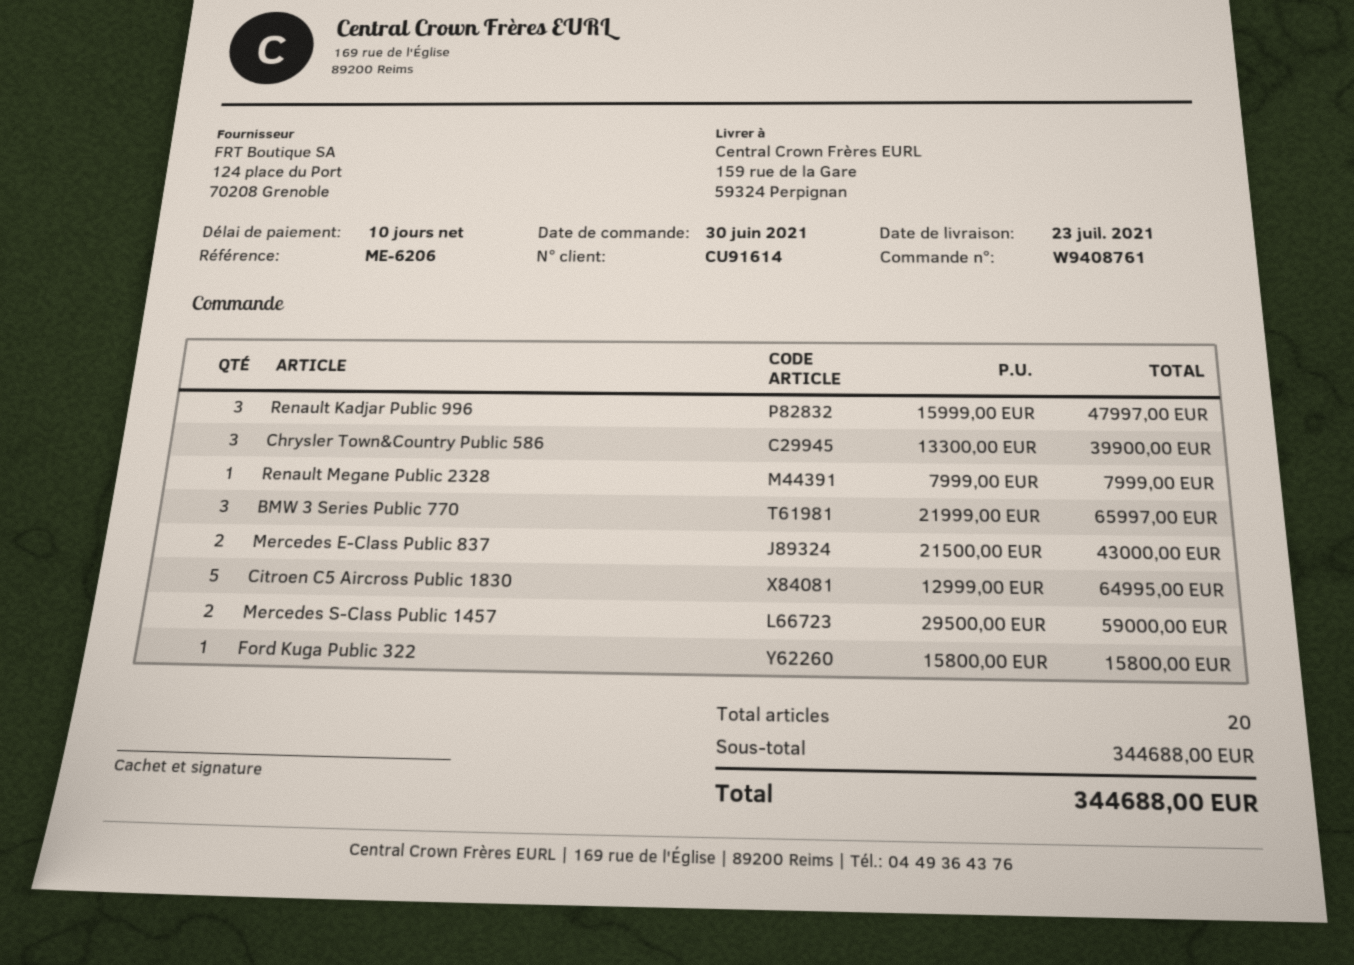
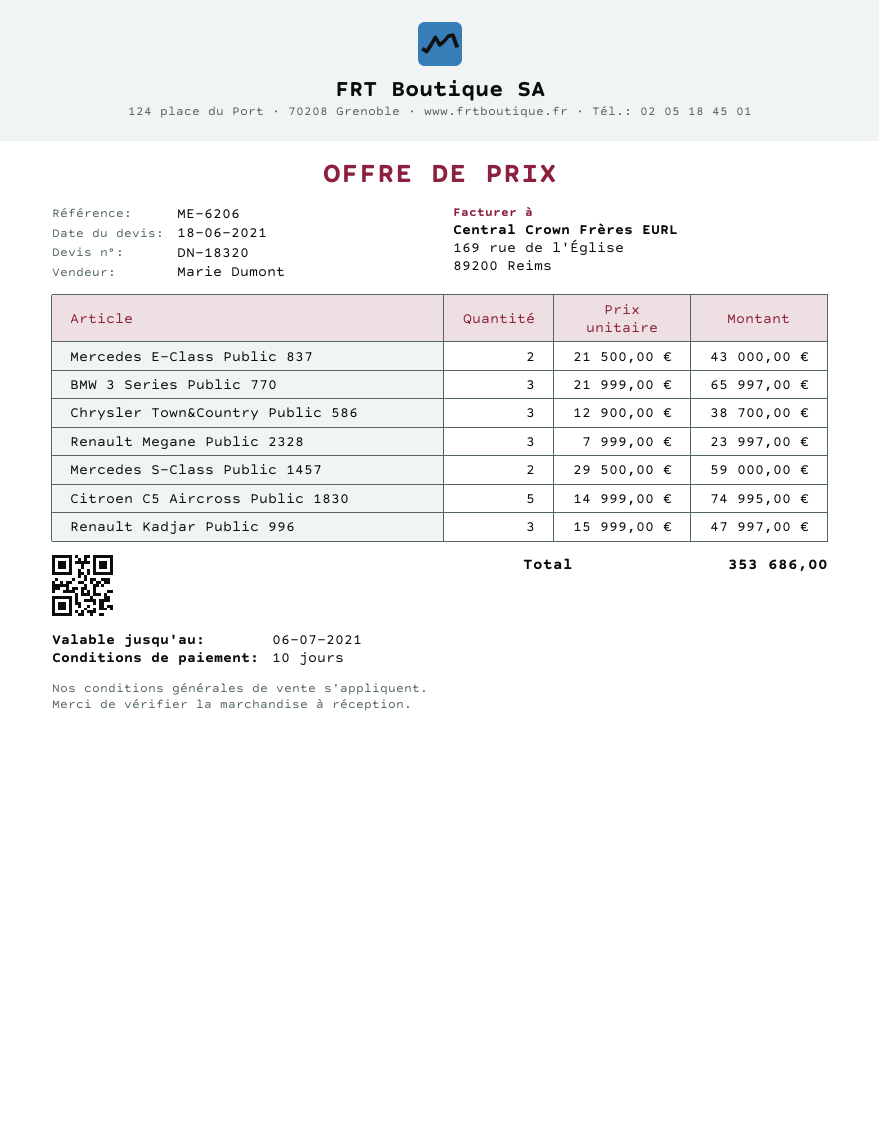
Chrysler Town&Country Public 586: 3 x 13300.00 = 39900.00 -> 3 x 12900.00 = 38700.00
Renault Megane Public 2328: 1 x 7999.00 = 7999.00 -> 3 x 7999.00 = 23997.00
Citroen C5 Aircross Public 1830: 5 x 12999.00 = 64995.00 -> 5 x 14999.00 = 74995.00
Ford Kuga Public 322: 1 x 15800.00 = 15800.00 -> none
total: 344688.00 -> 353686.00

